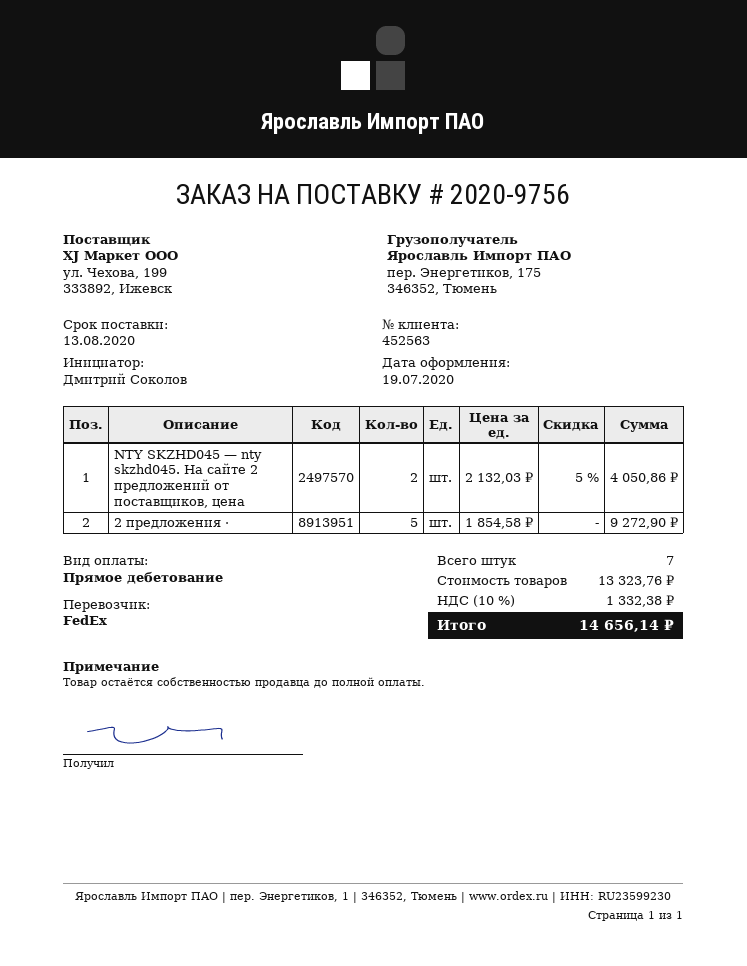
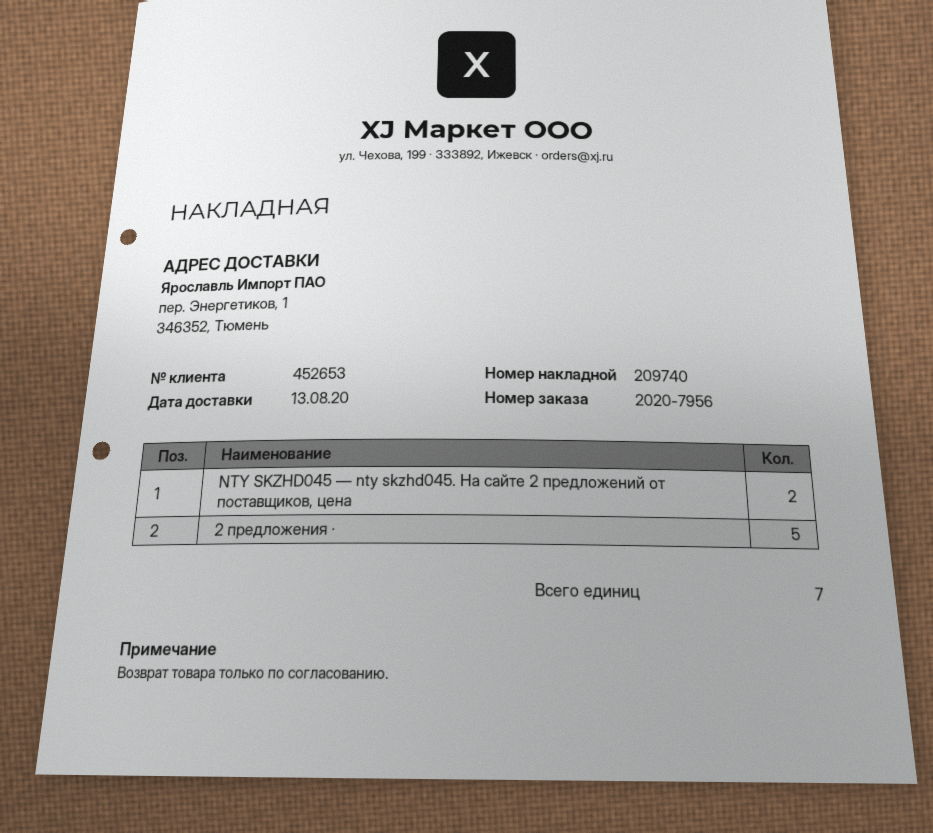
order number: 2020-9756 -> 2020-7956
customer number: 452563 -> 452653
ship to: пер. Энергетиков, 175, 346352, Тюмень -> пер. Энергетиков, 1, 346352, Тюмень

